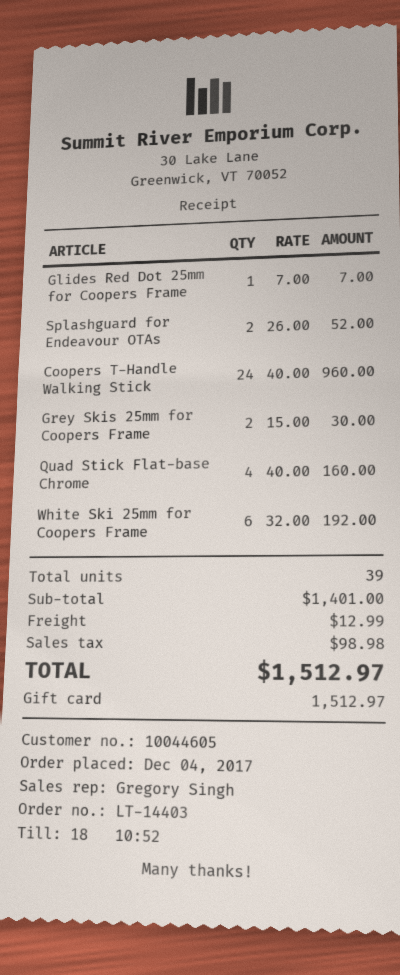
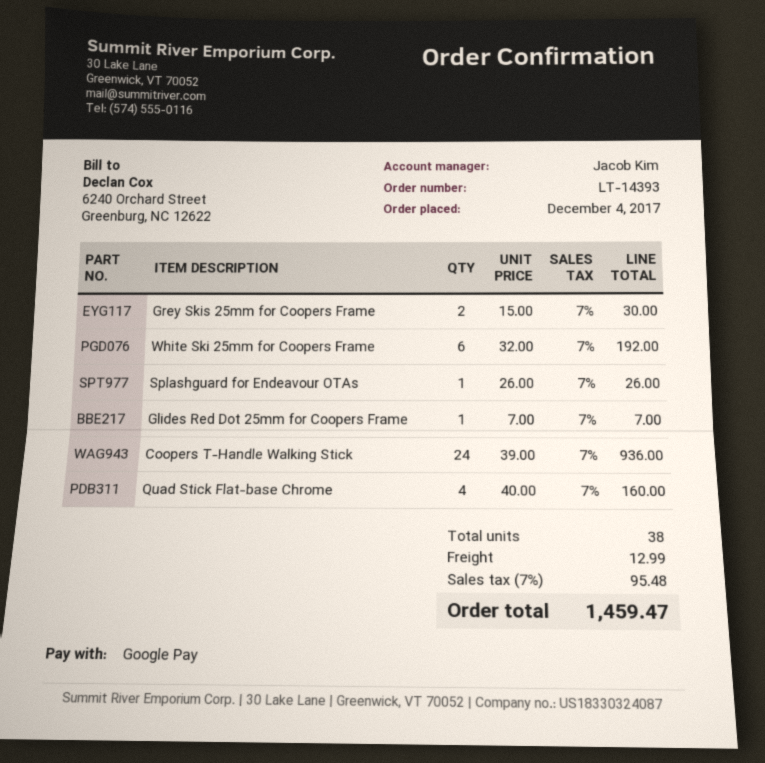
order number: LT-14403 -> LT-14393
sales rep: Gregory Singh -> Jacob Kim
payment method: gift card -> Google Pay
Splashguard for Endeavour OTAs: 2 x 26.00 = 52.00 -> 1 x 26.00 = 26.00
Coopers T-Handle Walking Stick: 24 x 40.00 = 960.00 -> 24 x 39.00 = 936.00
total quantity: 39 -> 38
tax: 98.98 -> 95.48
total: 1512.97 -> 1459.47

